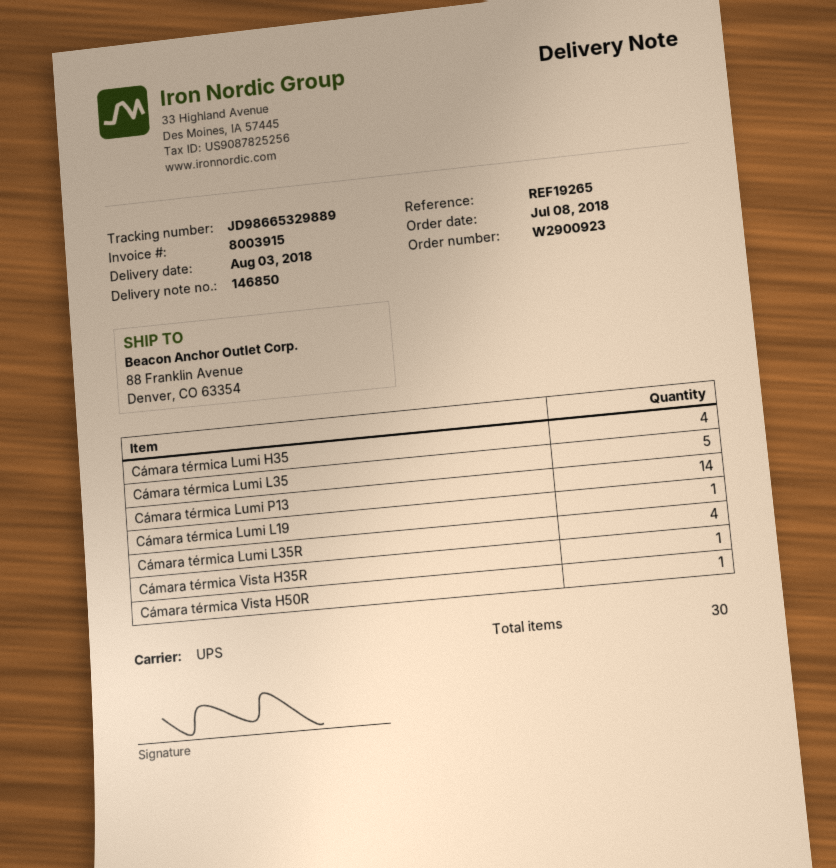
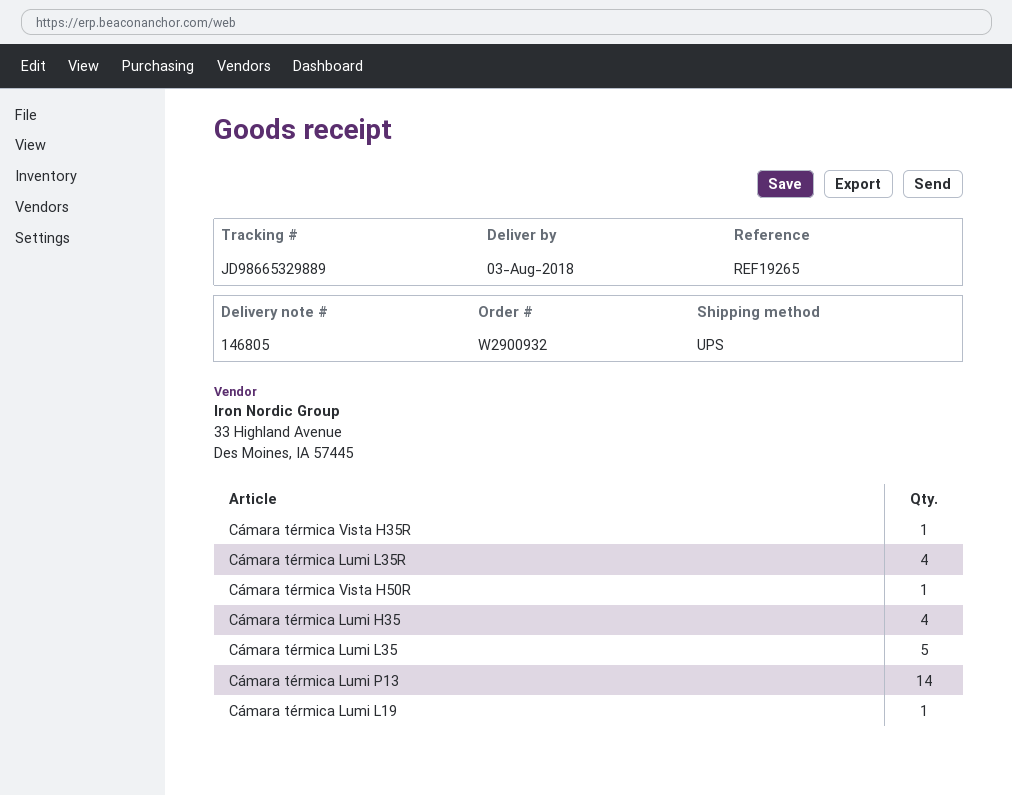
order number: W2900923 -> W2900932
delivery note number: 146850 -> 146805

